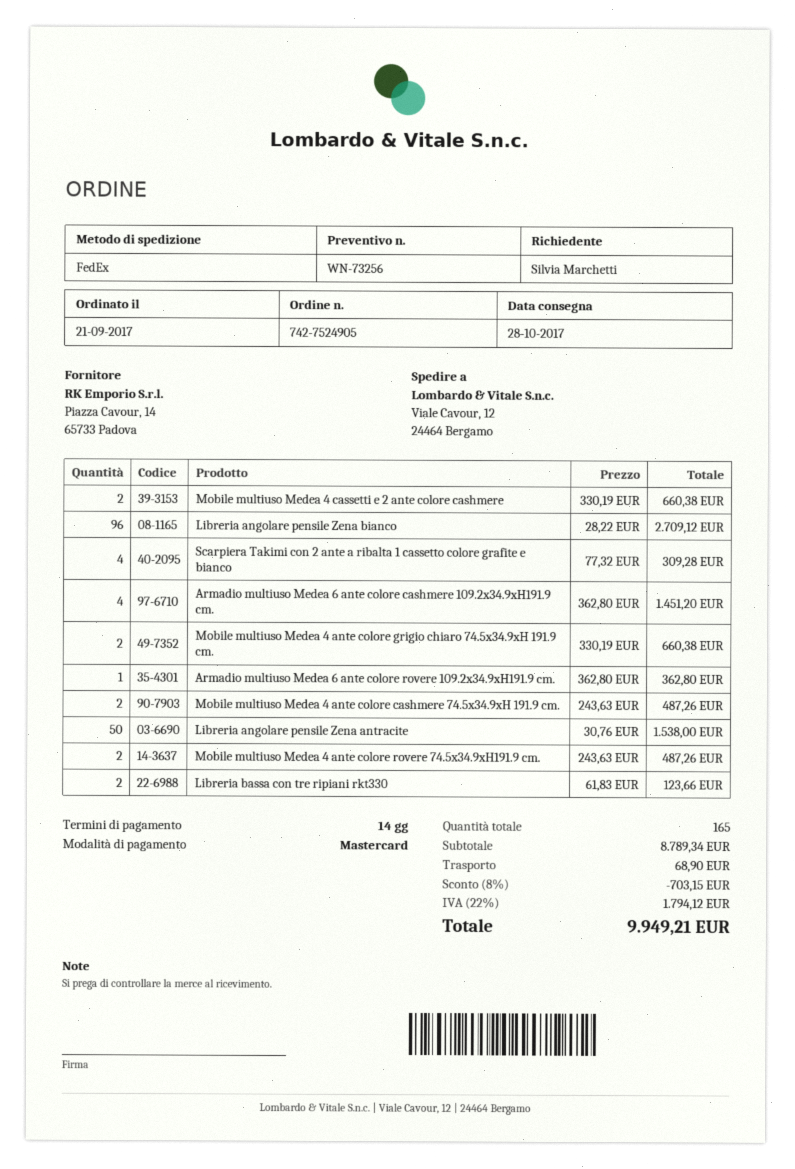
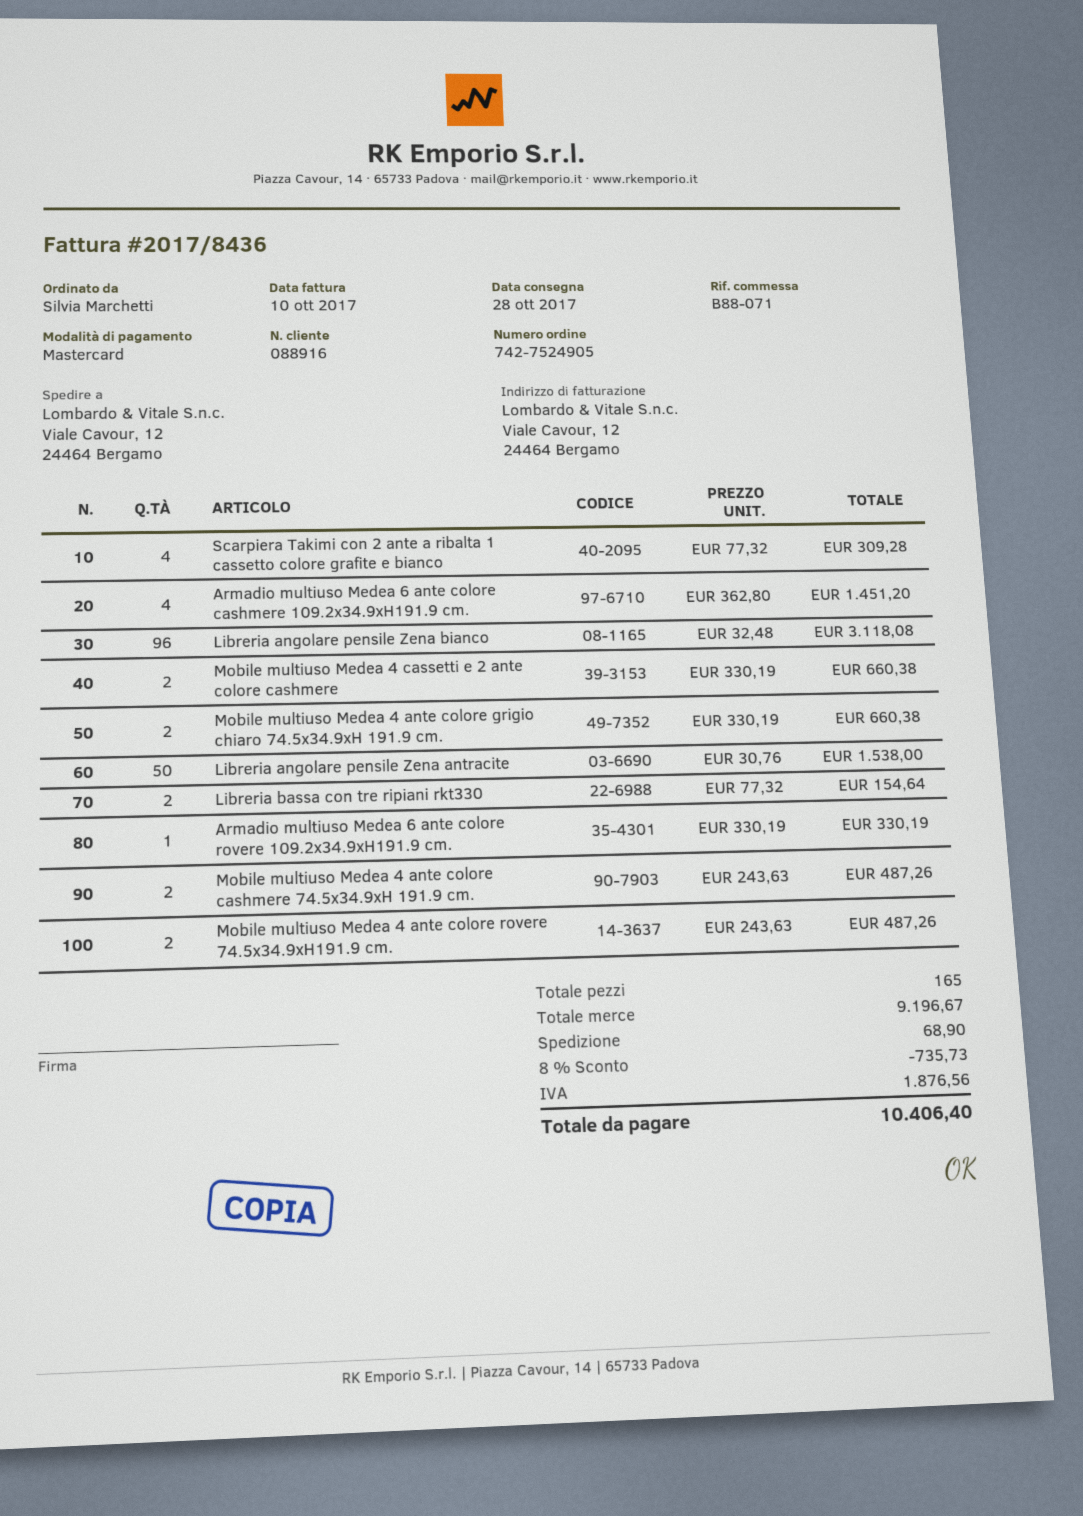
Libreria angolare pensile Zena bianco: 96 x 28.22 = 2709.12 -> 96 x 32.48 = 3118.08
Armadio multiuso Medea 6 ante colore rovere 109.2x34.9xH191.9 cm.: 1 x 362.80 = 362.80 -> 1 x 330.19 = 330.19
Libreria bassa con tre ripiani rkt330: 2 x 61.83 = 123.66 -> 2 x 77.32 = 154.64
subtotal: 8789.34 -> 9196.67
discount: 8% = 703.15 -> 8% = 735.73
tax: 1794.12 -> 1876.56
total: 9949.21 -> 10406.40

